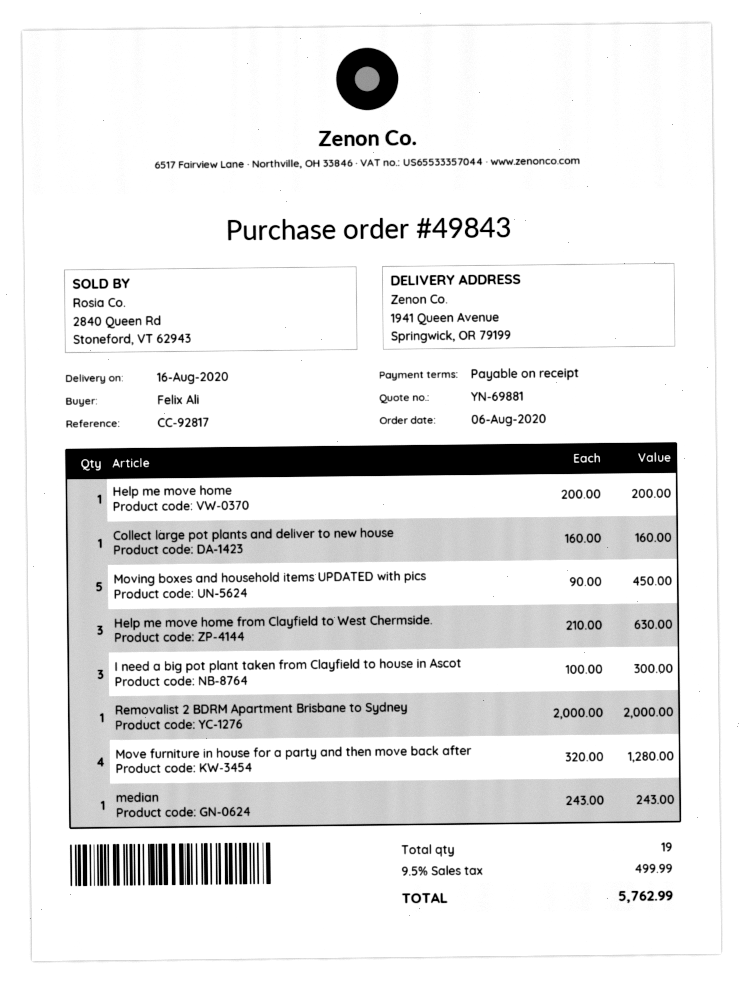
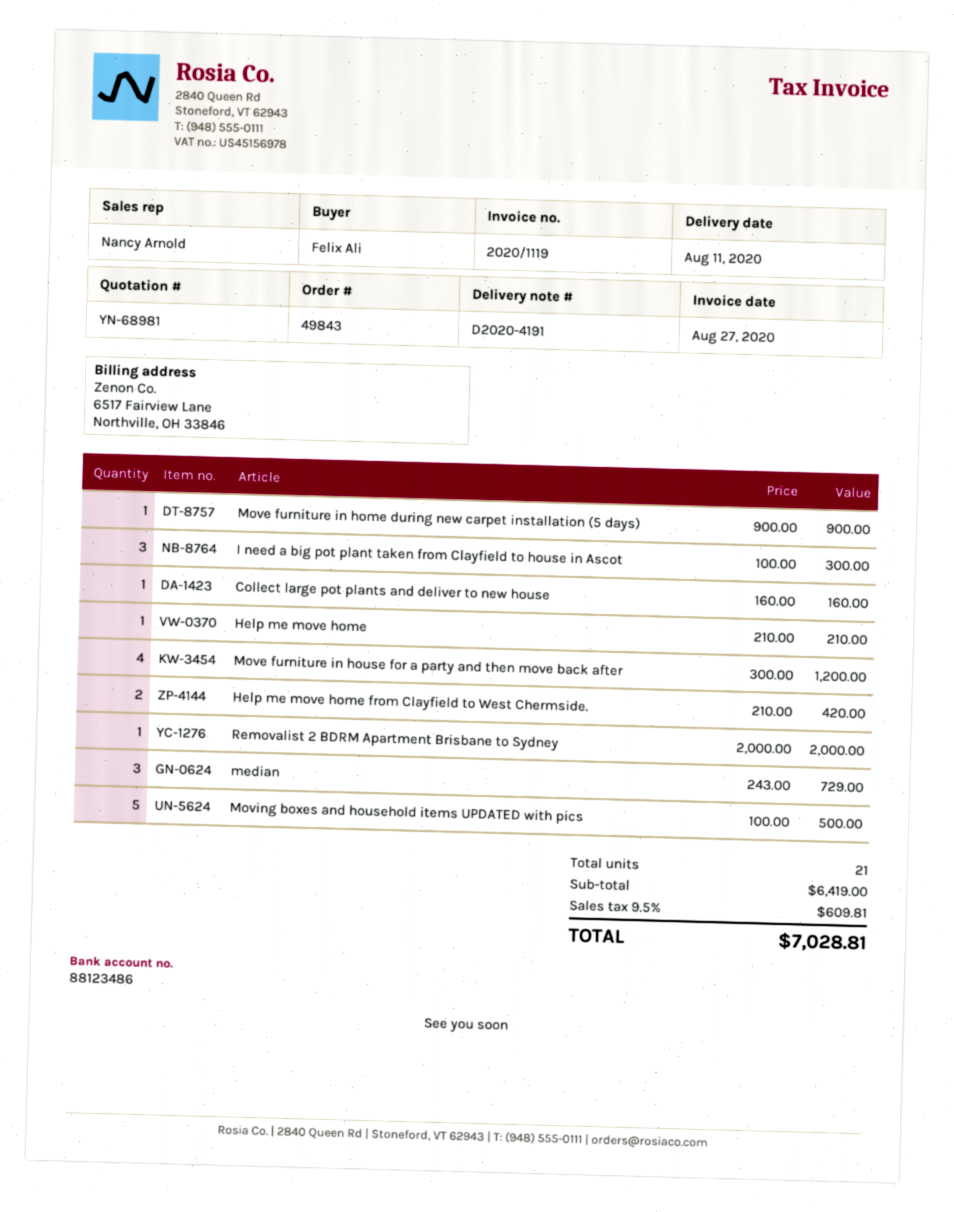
quote number: YN-69881 -> YN-68981
delivery date: 2020-08-16 -> 2020-08-11
Help me move home: 1 x 200.00 = 200.00 -> 1 x 210.00 = 210.00
Moving boxes and household items UPDATED with pics: 5 x 90.00 = 450.00 -> 5 x 100.00 = 500.00
Help me move home from Clayfield to West Chermside.: 3 x 210.00 = 630.00 -> 2 x 210.00 = 420.00
Move furniture in house for a party and then move back after: 4 x 320.00 = 1280.00 -> 4 x 300.00 = 1200.00
median: 1 x 243.00 = 243.00 -> 3 x 243.00 = 729.00
Move furniture in home during new carpet installation (5 days): none -> 1 x 900.00 = 900.00
total quantity: 19 -> 21
tax: 9.5% = 499.99 -> 9.5% = 609.81
total: 5762.99 -> 7028.81

